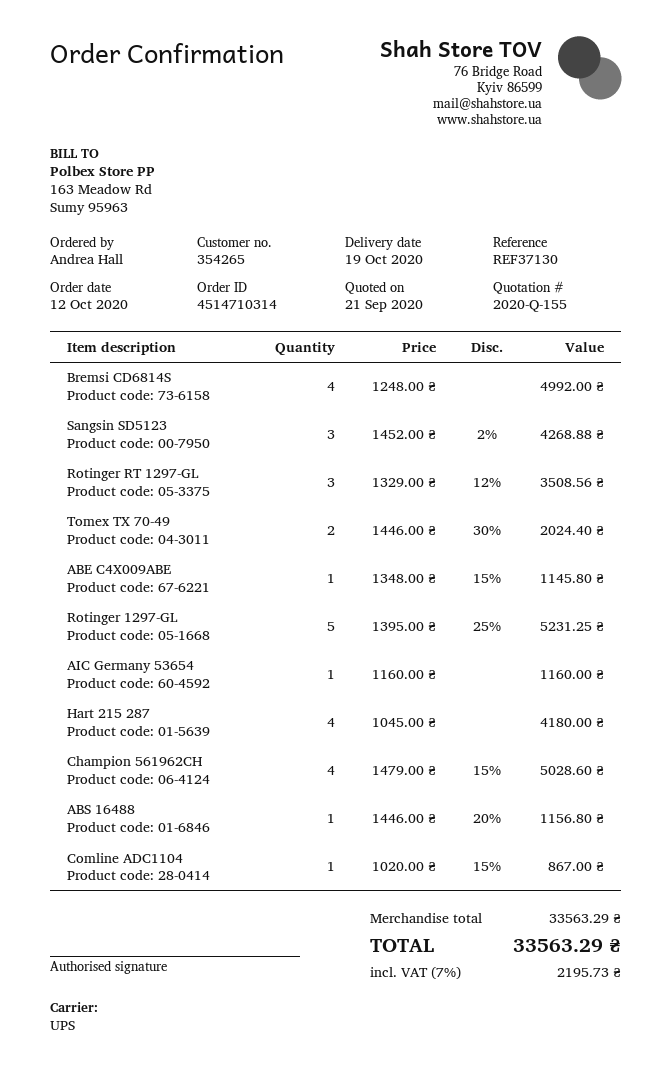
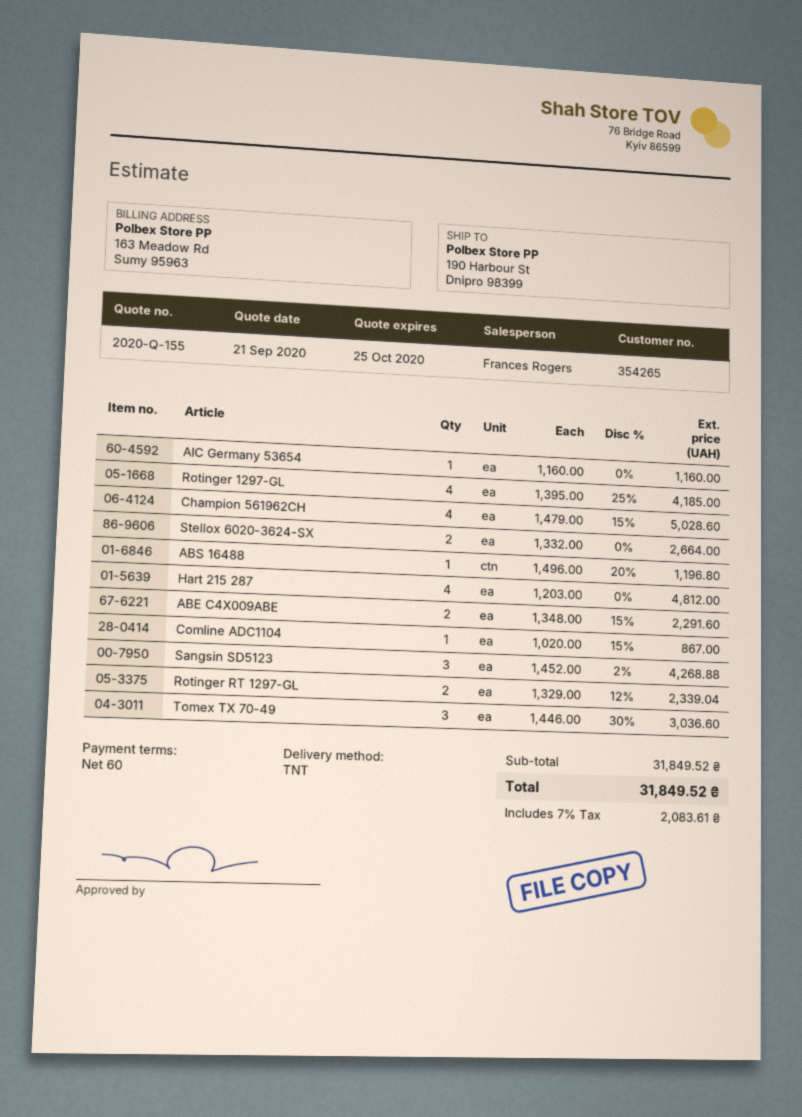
shipping method: UPS -> TNT
Bremsi CD6814S: 4 x 1248.00 = 4992.00 -> none
Rotinger RT 1297-GL: 3 x 1329.00 - 12% = 3508.56 -> 2 x 1329.00 - 12% = 2339.04
Tomex TX 70-49: 2 x 1446.00 - 30% = 2024.40 -> 3 x 1446.00 - 30% = 3036.60
ABE C4X009ABE: 1 x 1348.00 - 15% = 1145.80 -> 2 x 1348.00 - 15% = 2291.60
Rotinger 1297-GL: 5 x 1395.00 - 25% = 5231.25 -> 4 x 1395.00 - 25% = 4185.00
Hart 215 287: 4 x 1045.00 = 4180.00 -> 4 x 1203.00 = 4812.00
ABS 16488: 1 x 1446.00 - 20% = 1156.80 -> 1 x 1496.00 - 20% = 1196.80
Stellox 6020-3624-SX: none -> 2 x 1332.00 = 2664.00
subtotal: 33563.29 -> 31849.52
tax: 7% = 2195.73 -> 7% = 2083.61
total: 33563.29 -> 31849.52

